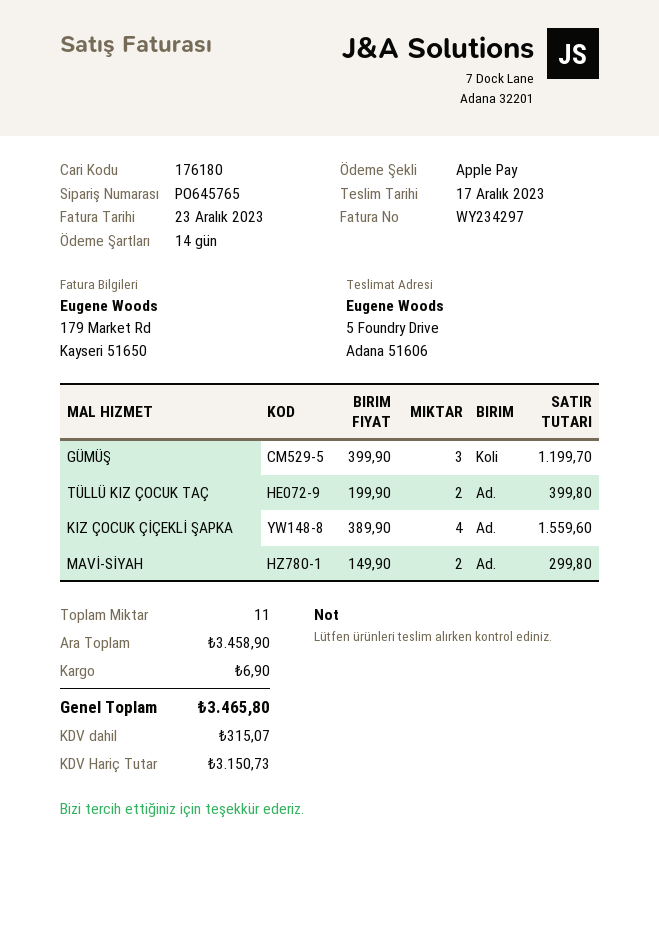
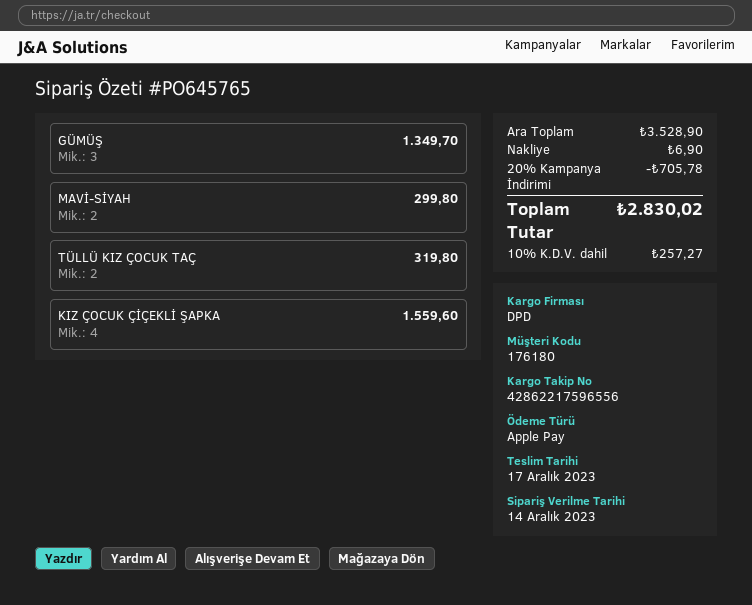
GÜMÜŞ: 3 for 1199.70 -> 3 for 1349.70
TÜLLÜ KIZ ÇOCUK TAÇ: 2 for 399.80 -> 2 for 319.80
subtotal: 3458.90 -> 3528.90
discount: none -> 20% = 705.78
tax: 315.07 -> 257.27
total: 3465.80 -> 2830.02

